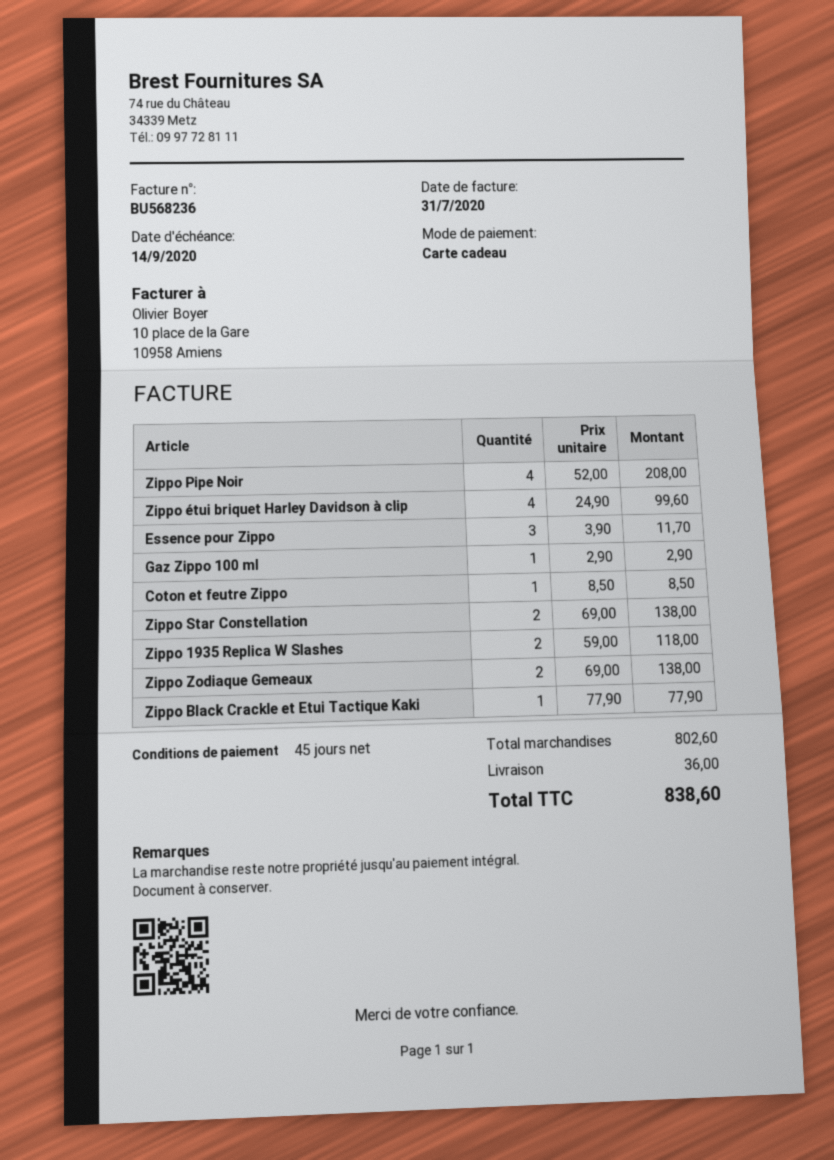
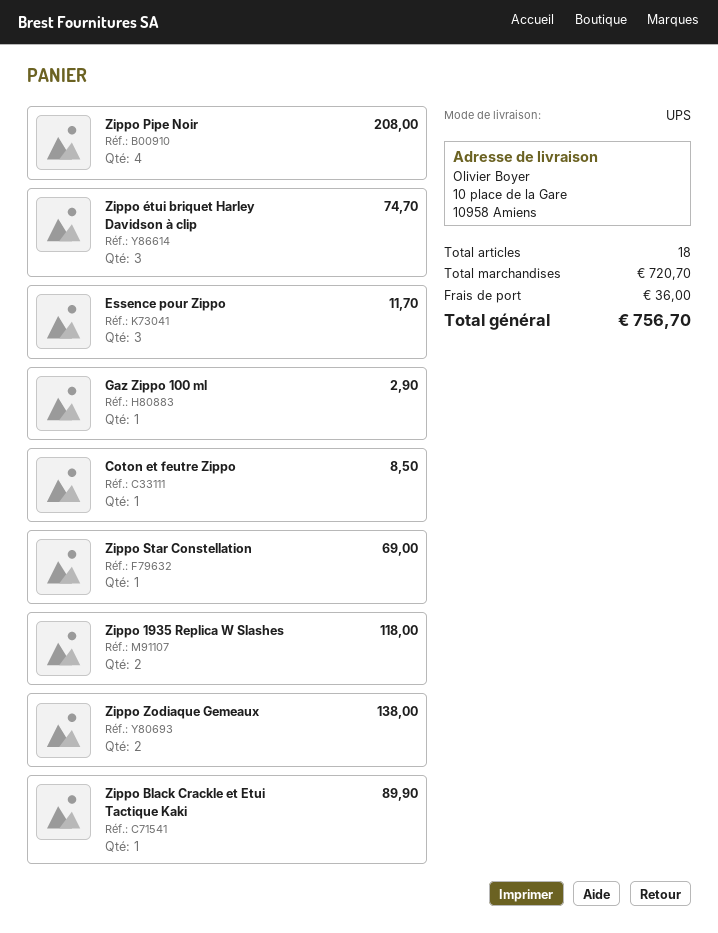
Zippo étui briquet Harley Davidson à clip: 4 for 99.60 -> 3 for 74.70
Zippo Star Constellation: 2 for 138.00 -> 1 for 69.00
Zippo Black Crackle et Etui Tactique Kaki: 1 for 77.90 -> 1 for 89.90
subtotal: 802.60 -> 720.70
total: 838.60 -> 756.70

